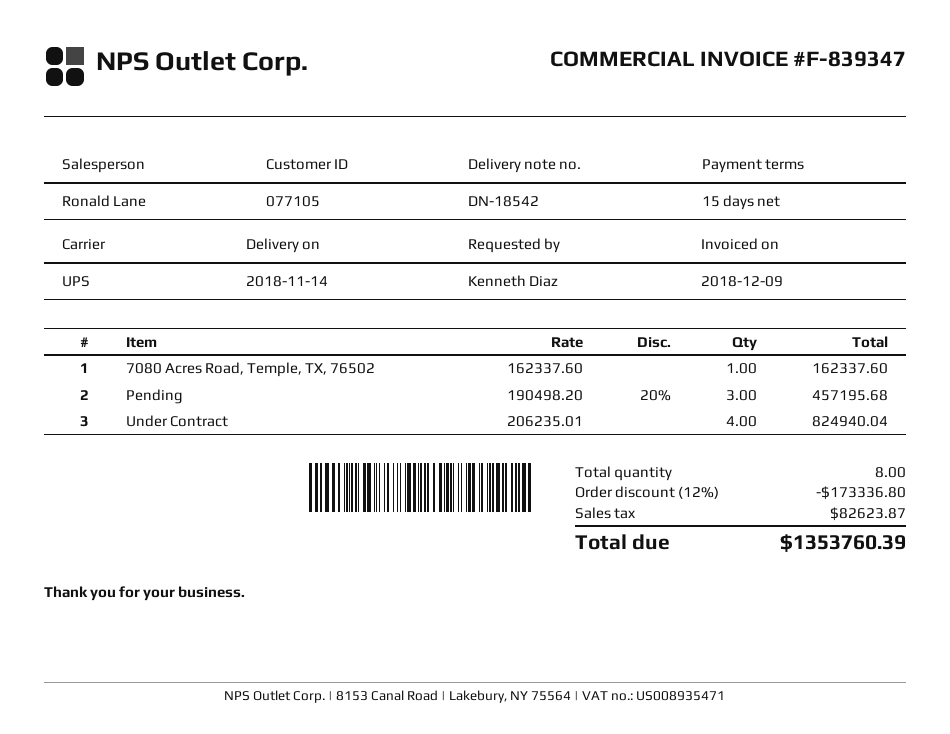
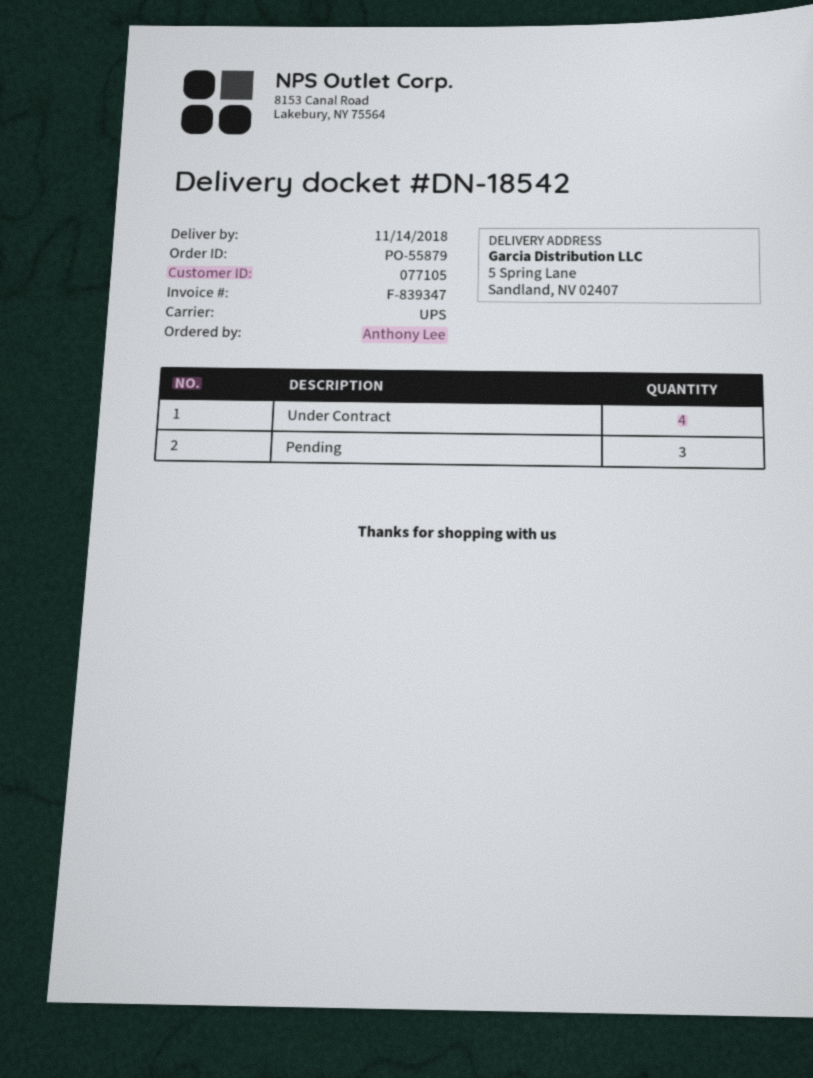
ordered by: Kenneth Diaz -> Anthony Lee
7080 Acres Road, Temple, TX, 76502: 1 -> none

